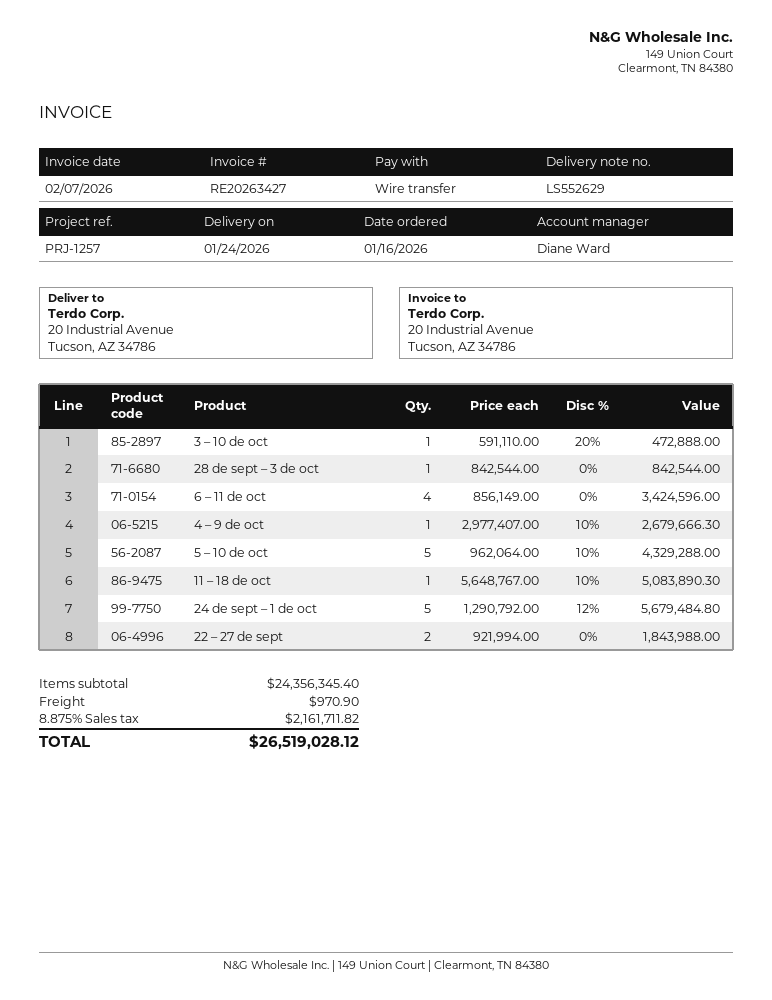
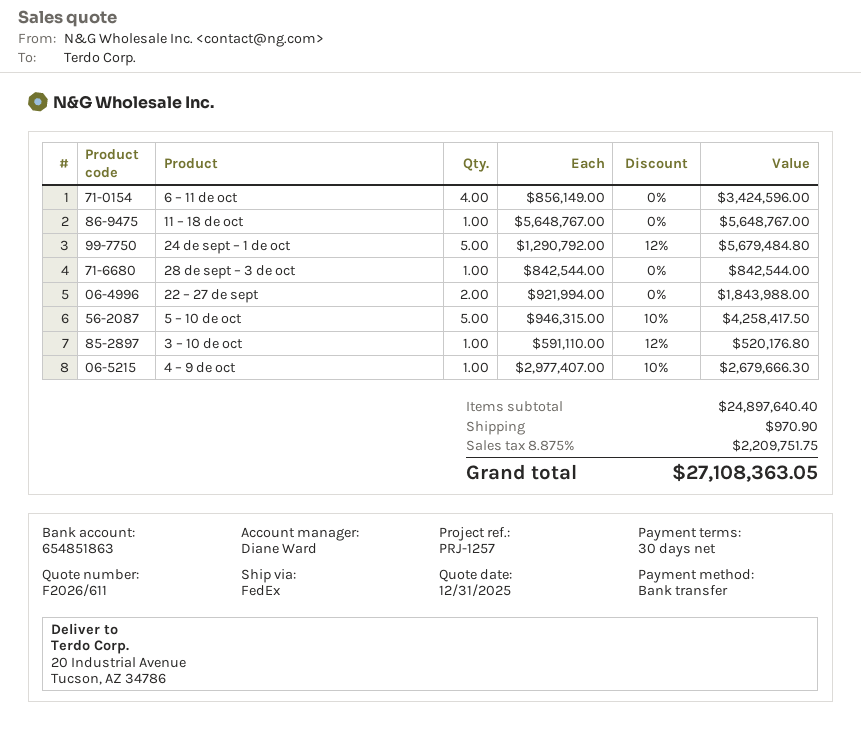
3 – 10 de oct: 1 x 591110.00 - 20% = 472888.00 -> 1 x 591110.00 - 12% = 520176.80
5 – 10 de oct: 5 x 962064.00 - 10% = 4329288.00 -> 5 x 946315.00 - 10% = 4258417.50
11 – 18 de oct: 1 x 5648767.00 - 10% = 5083890.30 -> 1 x 5648767.00 = 5648767.00
subtotal: 24356345.40 -> 24897640.40
tax: 8.875% = 2161711.82 -> 8.875% = 2209751.75
total: 26519028.12 -> 27108363.05

